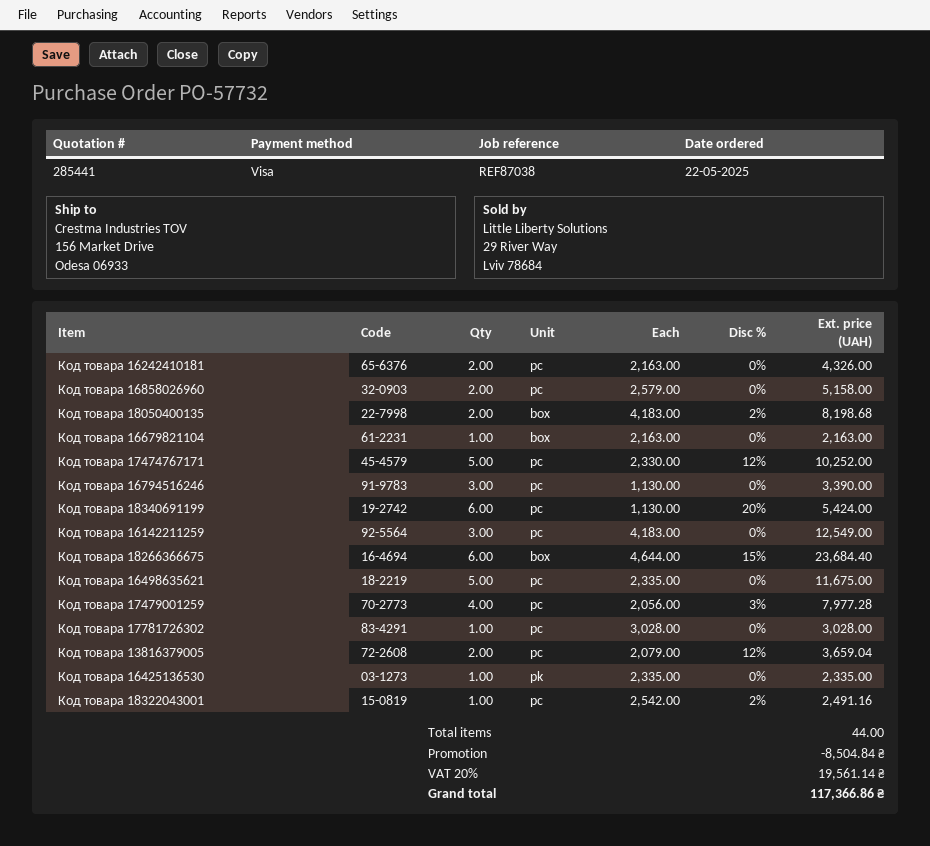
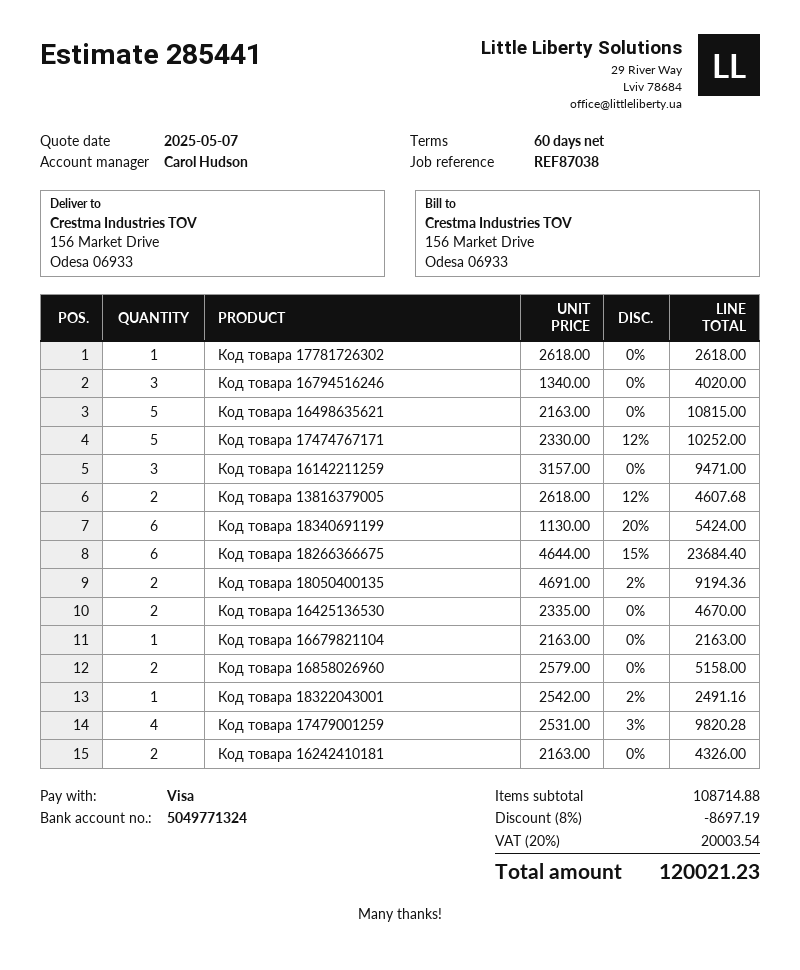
Код товара 18050400135: 2 x 4183.00 - 2% = 8198.68 -> 2 x 4691.00 - 2% = 9194.36
Код товара 16794516246: 3 x 1130.00 = 3390.00 -> 3 x 1340.00 = 4020.00
Код товара 16142211259: 3 x 4183.00 = 12549.00 -> 3 x 3157.00 = 9471.00
Код товара 16498635621: 5 x 2335.00 = 11675.00 -> 5 x 2163.00 = 10815.00
Код товара 17479001259: 4 x 2056.00 - 3% = 7977.28 -> 4 x 2531.00 - 3% = 9820.28
Код товара 17781726302: 1 x 3028.00 = 3028.00 -> 1 x 2618.00 = 2618.00
Код товара 13816379005: 2 x 2079.00 - 12% = 3659.04 -> 2 x 2618.00 - 12% = 4607.68
Код товара 16425136530: 1 x 2335.00 = 2335.00 -> 2 x 2335.00 = 4670.00
discount: 8504.84 -> 8697.19
tax: 20% = 19561.14 -> 20% = 20003.54
total: 117366.86 -> 120021.23

